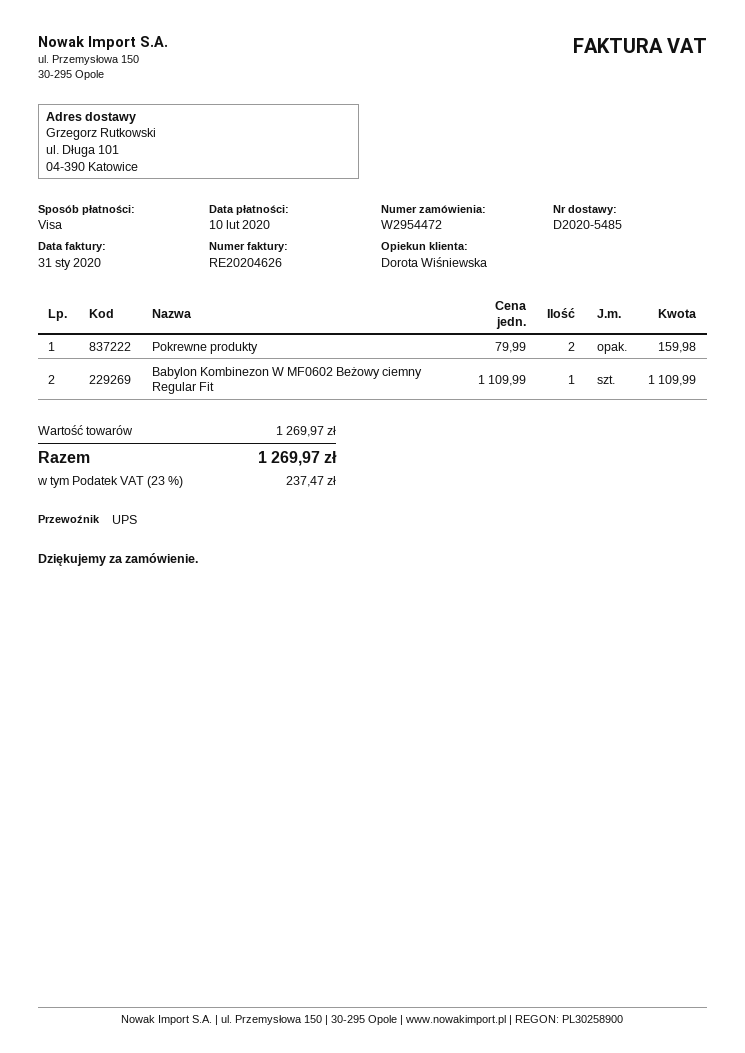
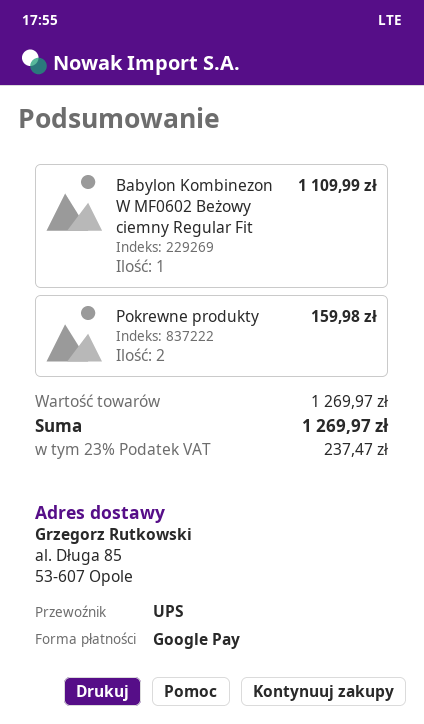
payment method: Visa -> Google Pay
ship to: ul. Długa 101, 04-390 Katowice -> al. Długa 85, 53-607 Opole

